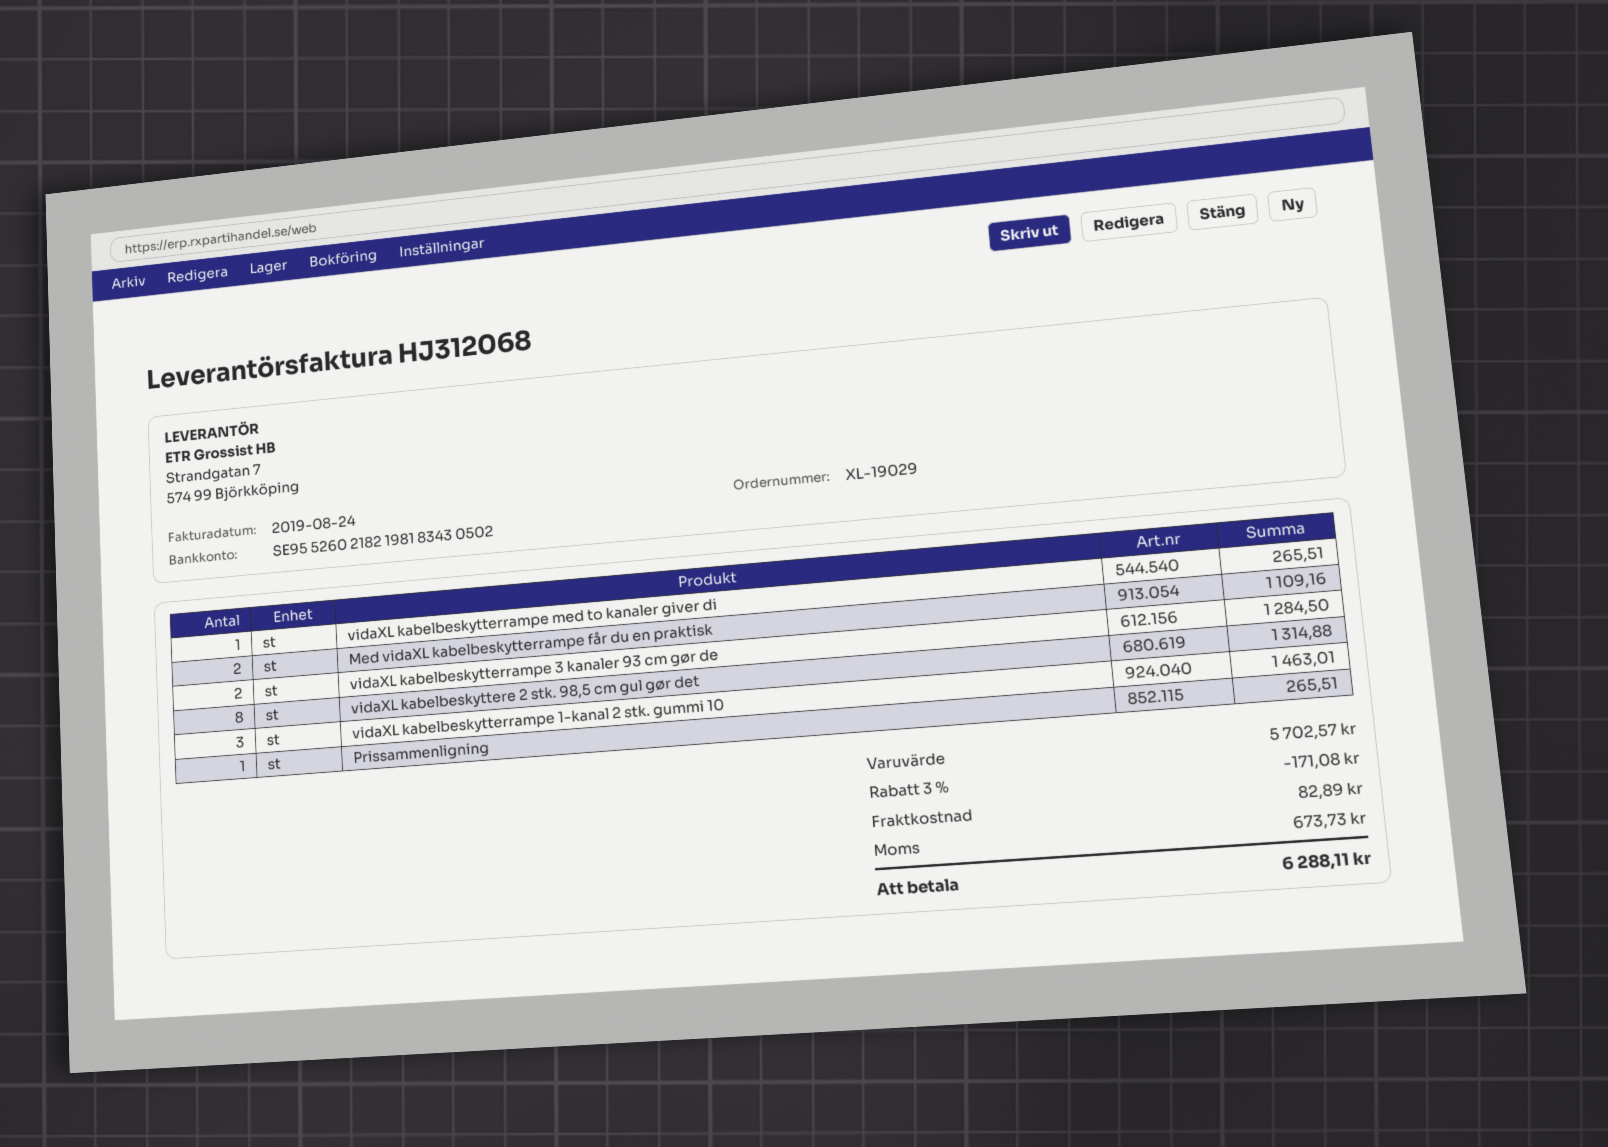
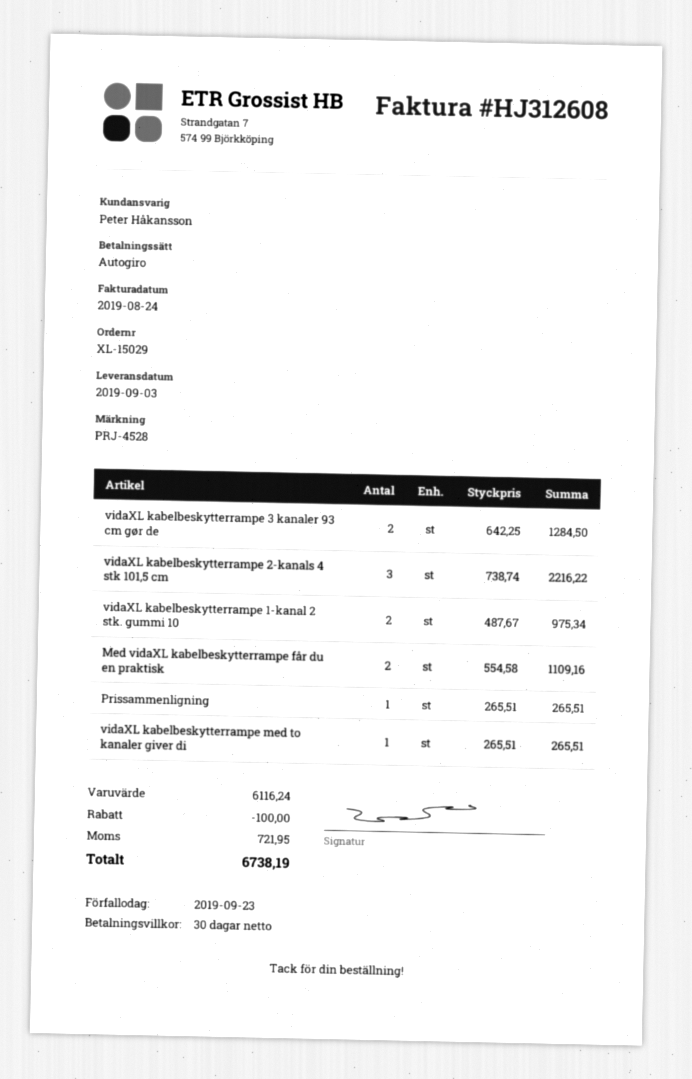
order number: XL-19029 -> XL-15029
invoice number: HJ312068 -> HJ312608
vidaXL kabelbeskyttere 2 stk. 98,5 cm gul gør det: 8 for 1314.88 -> none
vidaXL kabelbeskytterrampe 1-kanal 2 stk. gummi 10: 3 for 1463.01 -> 2 for 975.34
vidaXL kabelbeskytterrampe 2-kanals 4 stk 101,5 cm: none -> 3 for 2216.22
subtotal: 5702.57 -> 6116.24
discount: 171.08 -> 100.00
shipping: 82.89 -> none
tax: 673.73 -> 721.95
total: 6288.11 -> 6738.19

